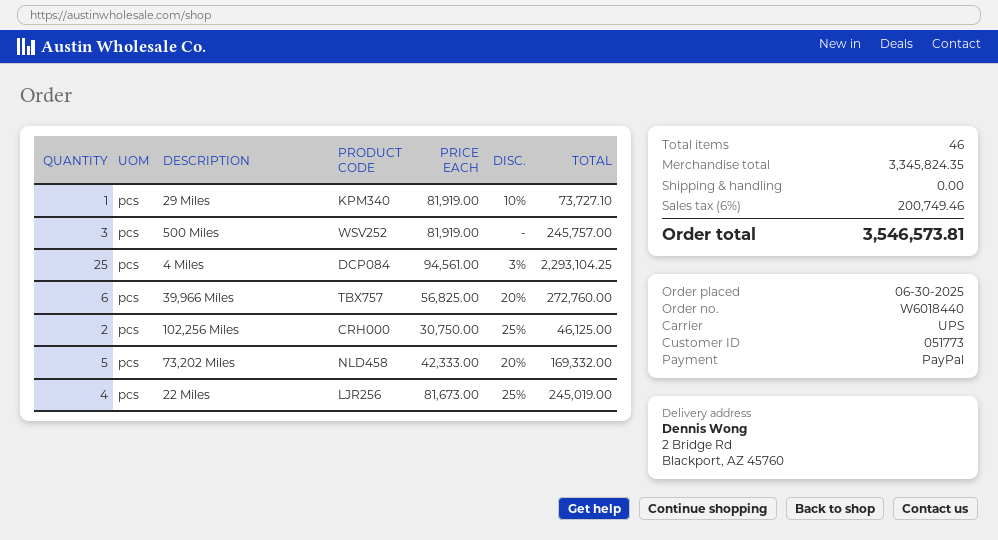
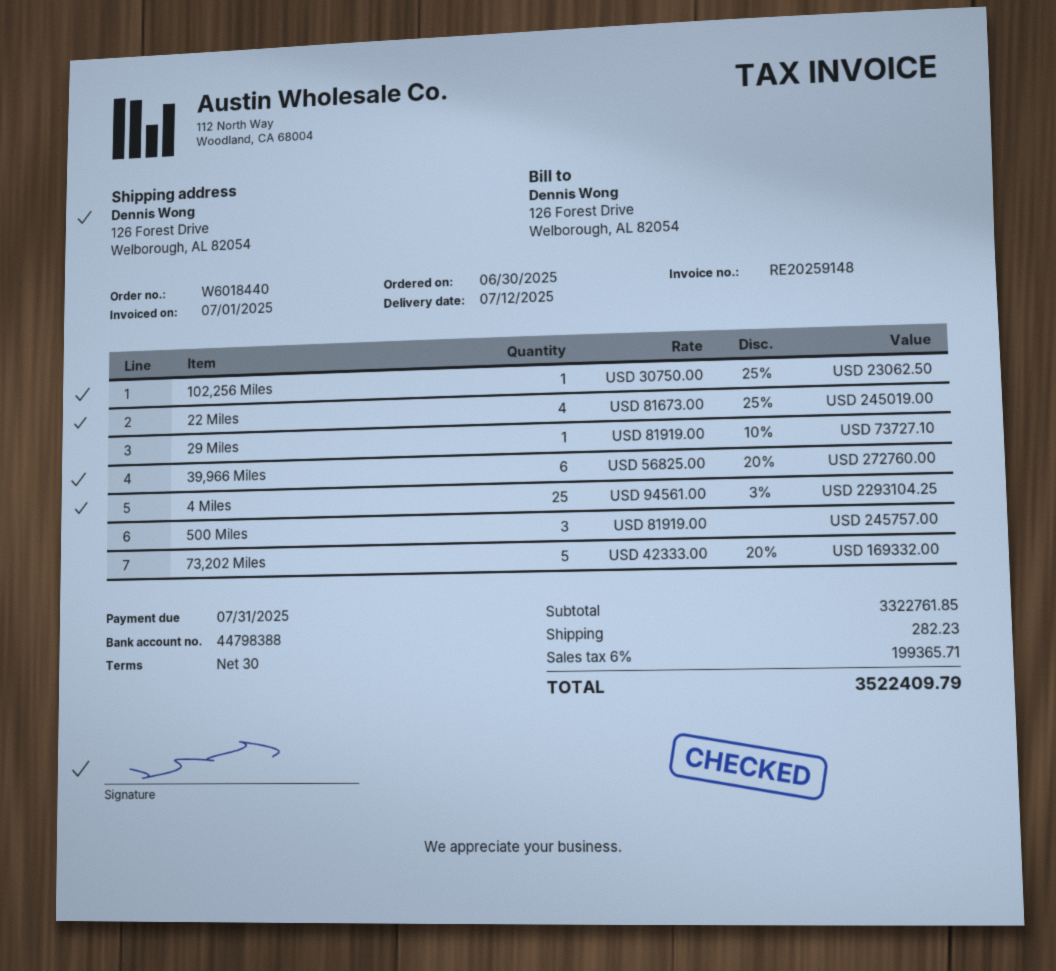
ship to: 2 Bridge Rd, Blackport, AZ 45760 -> 126 Forest Drive, Welborough, AL 82054
102,256 Miles: 2 x 30750.00 - 25% = 46125.00 -> 1 x 30750.00 - 25% = 23062.50
subtotal: 3345824.35 -> 3322761.85
shipping: 0.00 -> 282.23
tax: 6% = 200749.46 -> 6% = 199365.71
total: 3546573.81 -> 3522409.79

